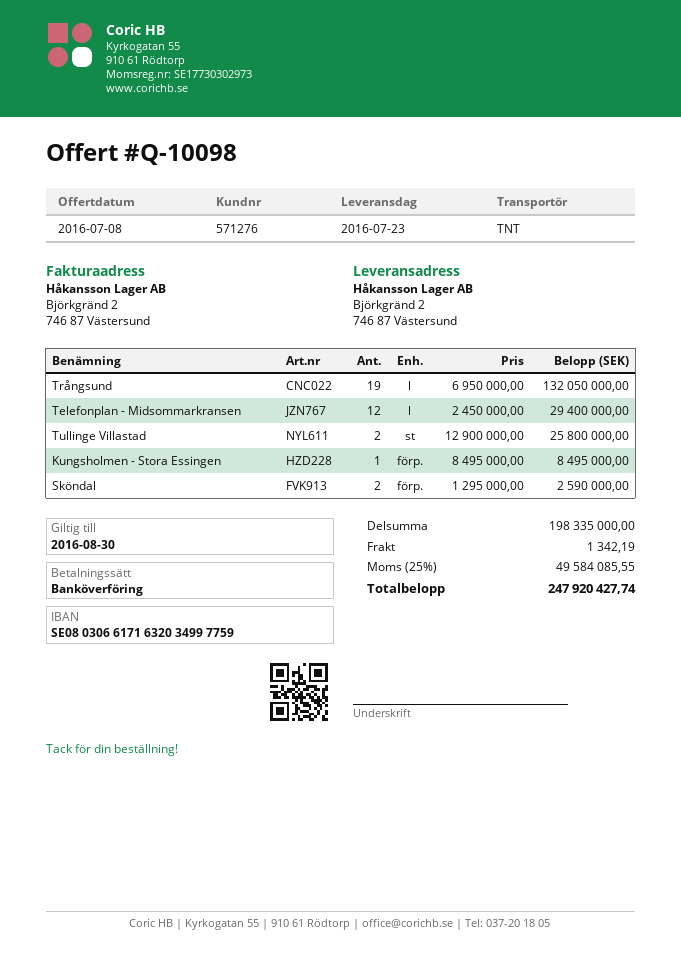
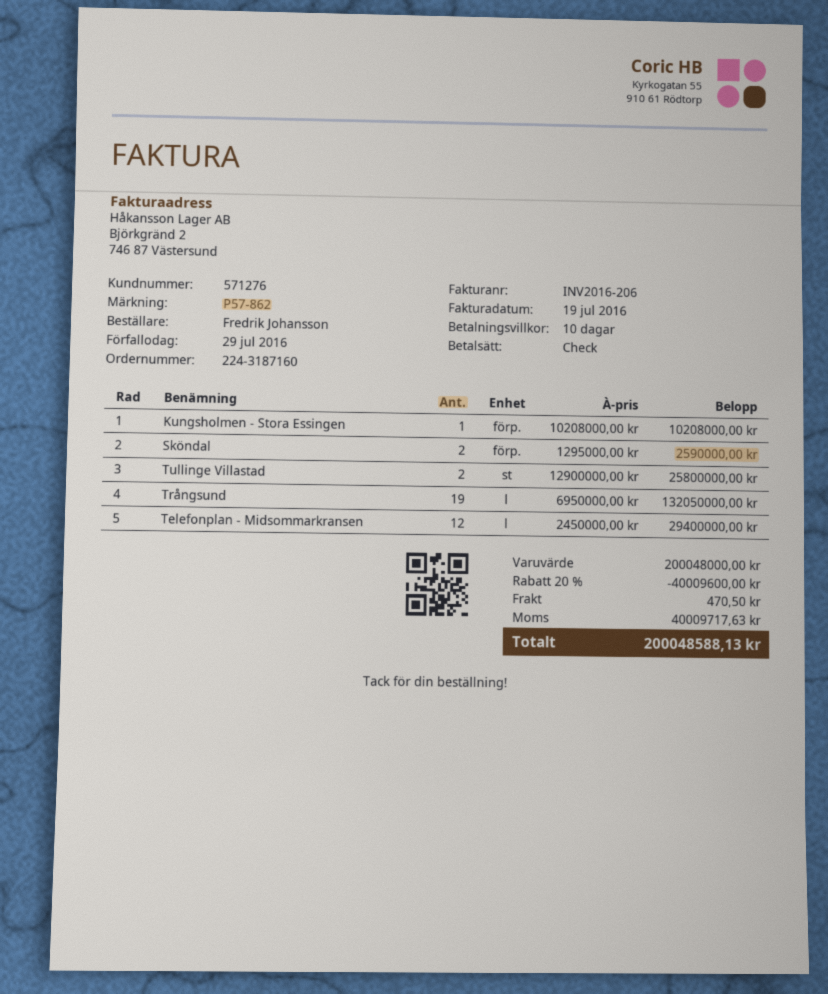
payment method: bank transfer -> cheque
Kungsholmen - Stora Essingen: 1 x 8495000.00 = 8495000.00 -> 1 x 10208000.00 = 10208000.00
subtotal: 198335000.00 -> 200048000.00
discount: none -> 20% = 40009600.00
shipping: 1342.19 -> 470.50
tax: 49584085.55 -> 40009717.63
total: 247920427.74 -> 200048588.13

